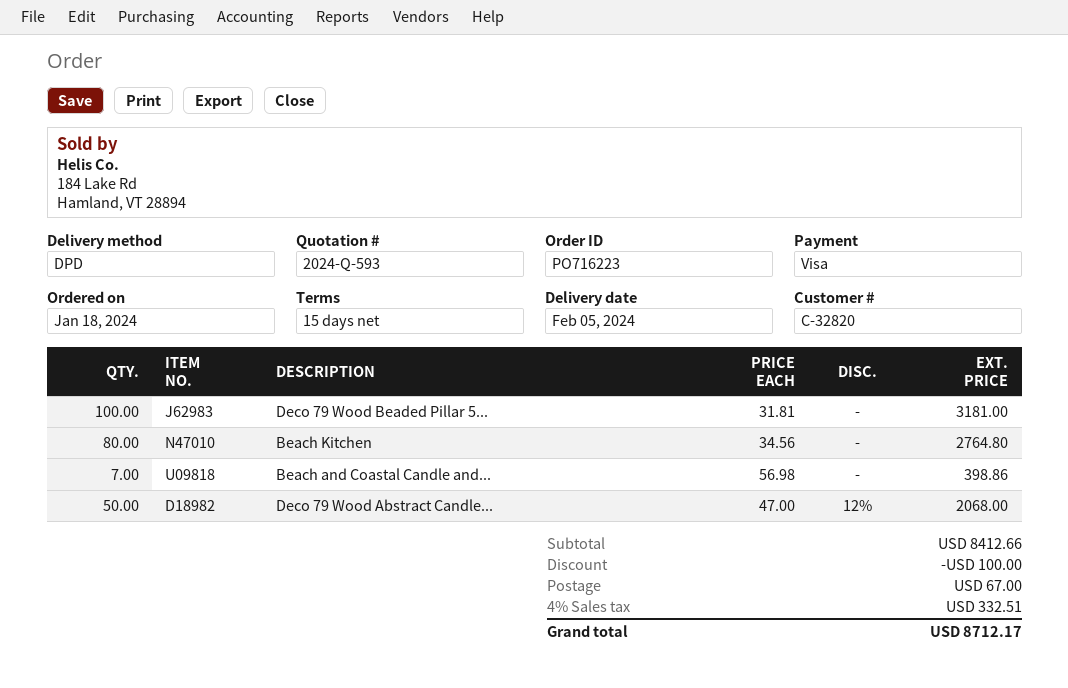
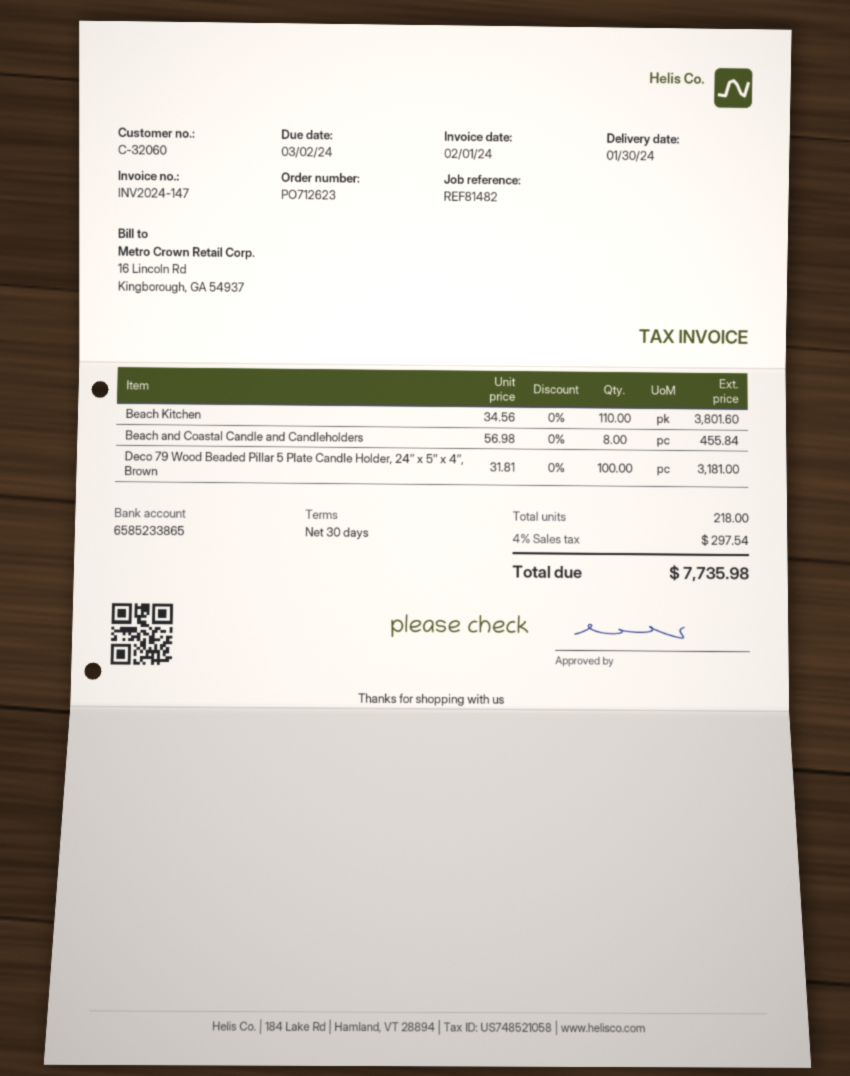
order number: PO716223 -> PO712623
delivery date: 2024-02-05 -> 2024-01-30
payment terms: 15 days -> 30 days
customer number: C-32820 -> C-32060
Beach Kitchen: 80 x 34.56 = 2764.80 -> 110 x 34.56 = 3801.60
Beach and Coastal Candle and...: 7 x 56.98 = 398.86 -> 8 x 56.98 = 455.84
Deco 79 Wood Abstract Candle...: 50 x 47.00 - 12% = 2068.00 -> none
discount: 100.00 -> none
shipping: 67.00 -> none
tax: 4% = 332.51 -> 4% = 297.54
total: 8712.17 -> 7735.98

